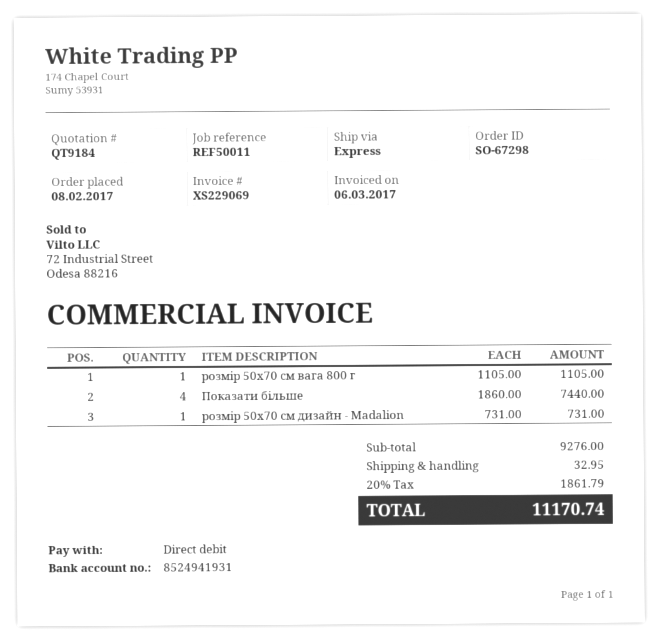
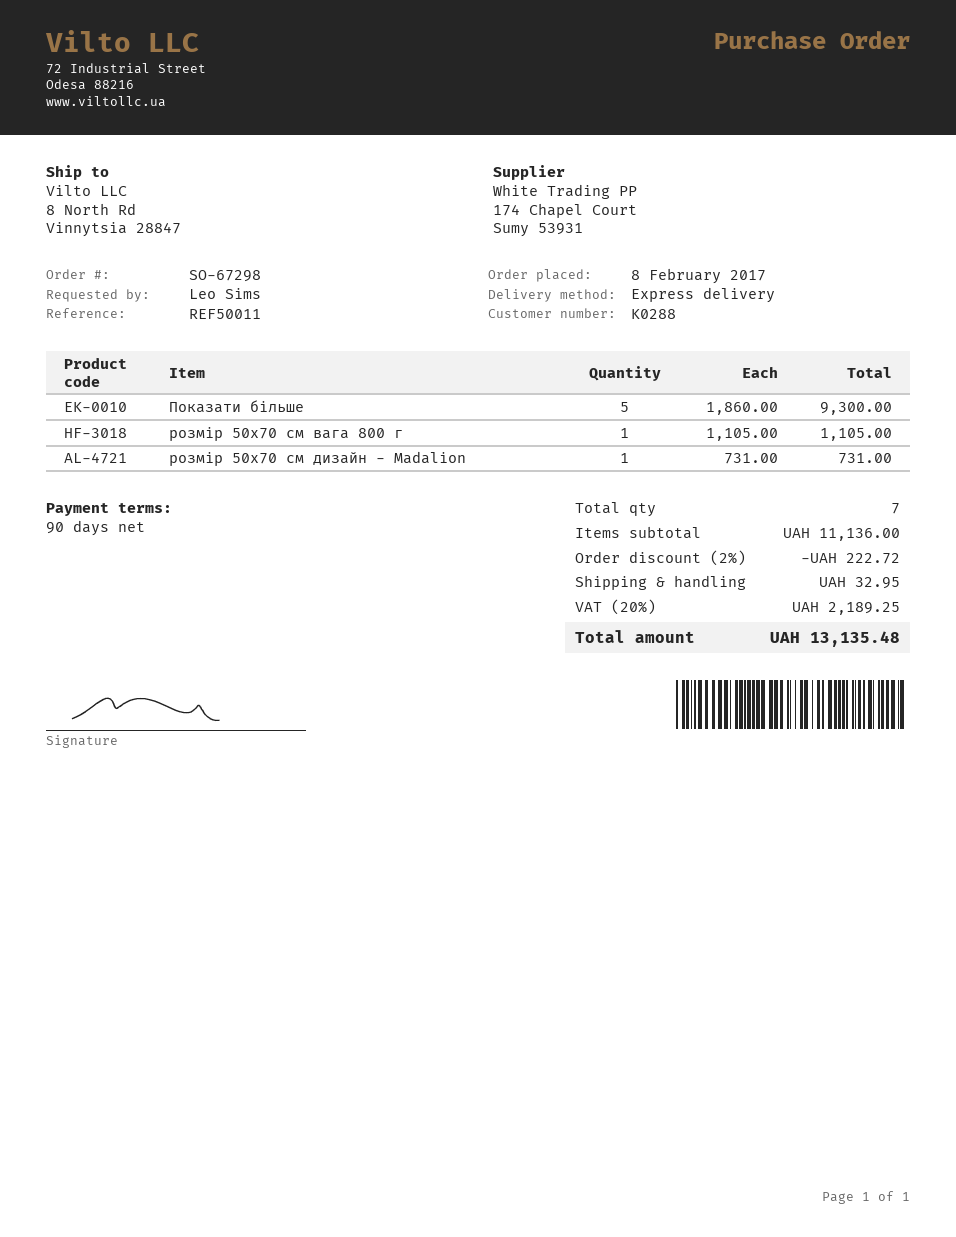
Показати більше: 4 x 1860.00 = 7440.00 -> 5 x 1860.00 = 9300.00
subtotal: 9276.00 -> 11136.00
discount: none -> 2% = 222.72
tax: 20% = 1861.79 -> 20% = 2189.25
total: 11170.74 -> 13135.48

